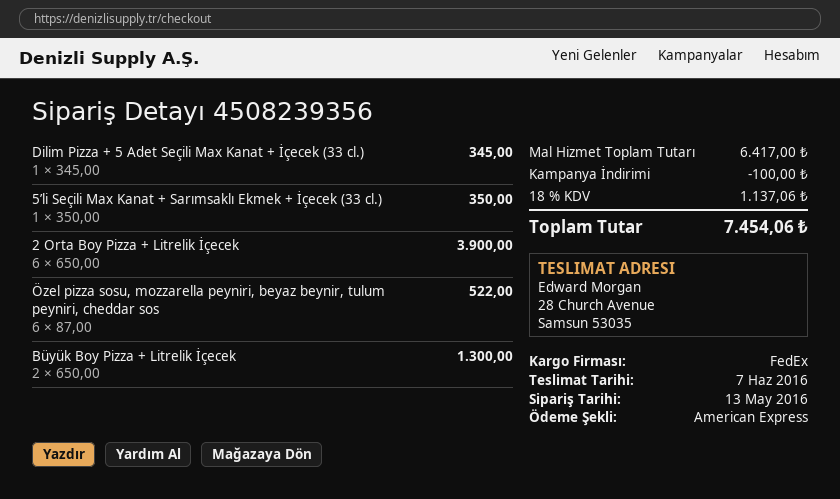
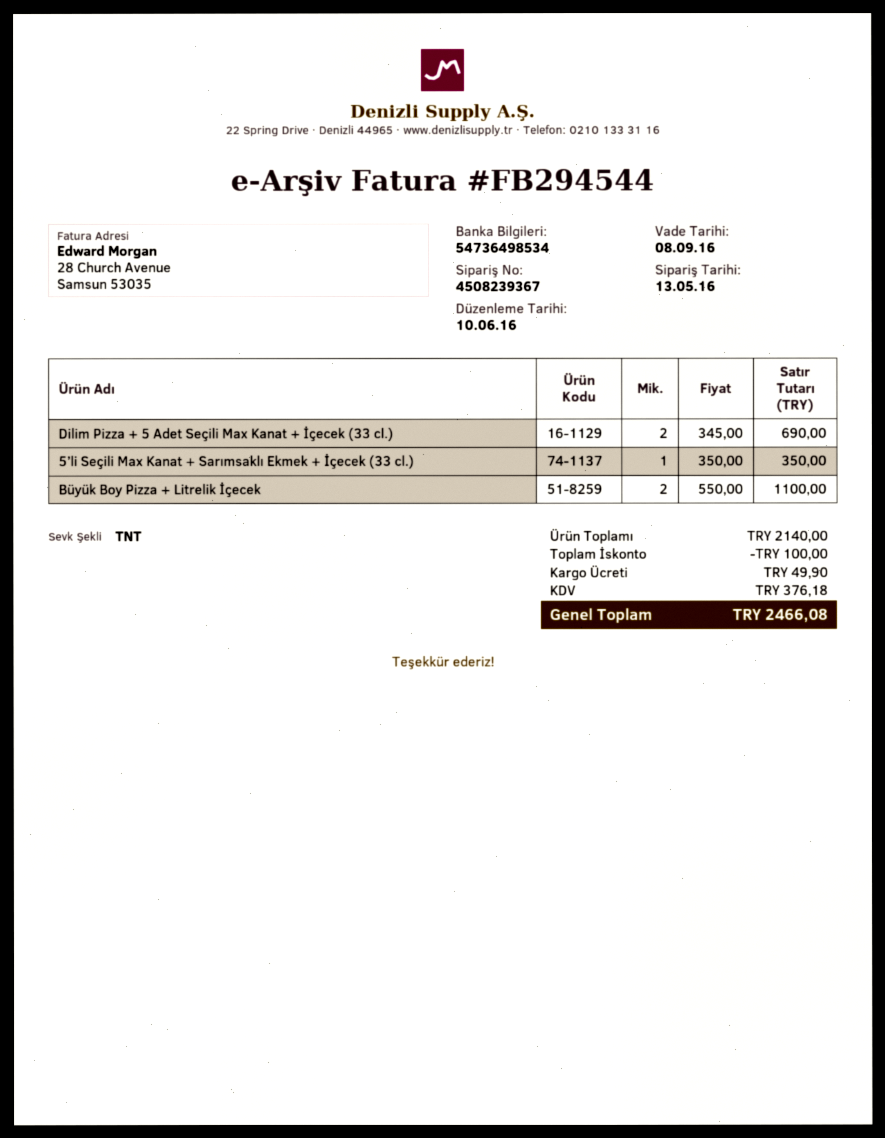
order number: 4508239356 -> 4508239367
shipping method: FedEx -> TNT
Dilim Pizza + 5 Adet Seçili Max Kanat + İçecek (33 cl.): 1 x 345.00 = 345.00 -> 2 x 345.00 = 690.00
2 Orta Boy Pizza + Litrelik İçecek: 6 x 650.00 = 3900.00 -> none
Özel pizza sosu, mozzarella peyniri, beyaz beynir, tulum peyniri, cheddar sos: 6 x 87.00 = 522.00 -> none
Büyük Boy Pizza + Litrelik İçecek: 2 x 650.00 = 1300.00 -> 2 x 550.00 = 1100.00
subtotal: 6417.00 -> 2140.00
shipping: none -> 49.90
tax: 1137.06 -> 376.18
total: 7454.06 -> 2466.08

